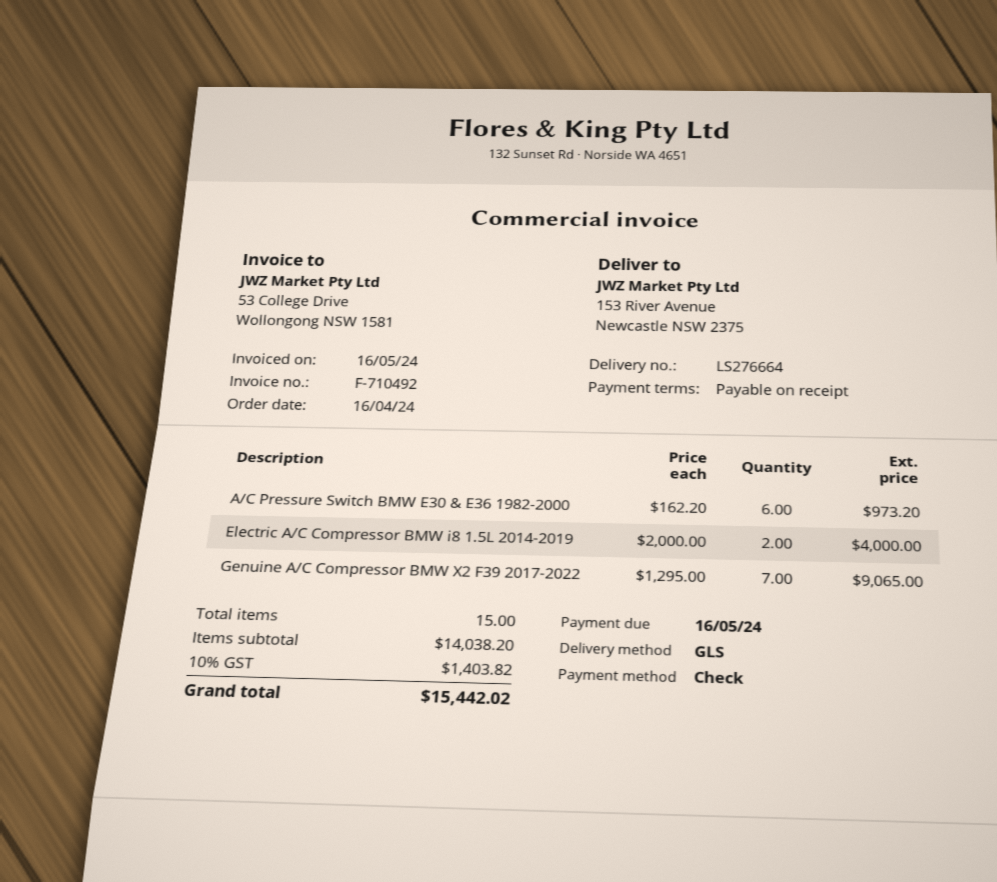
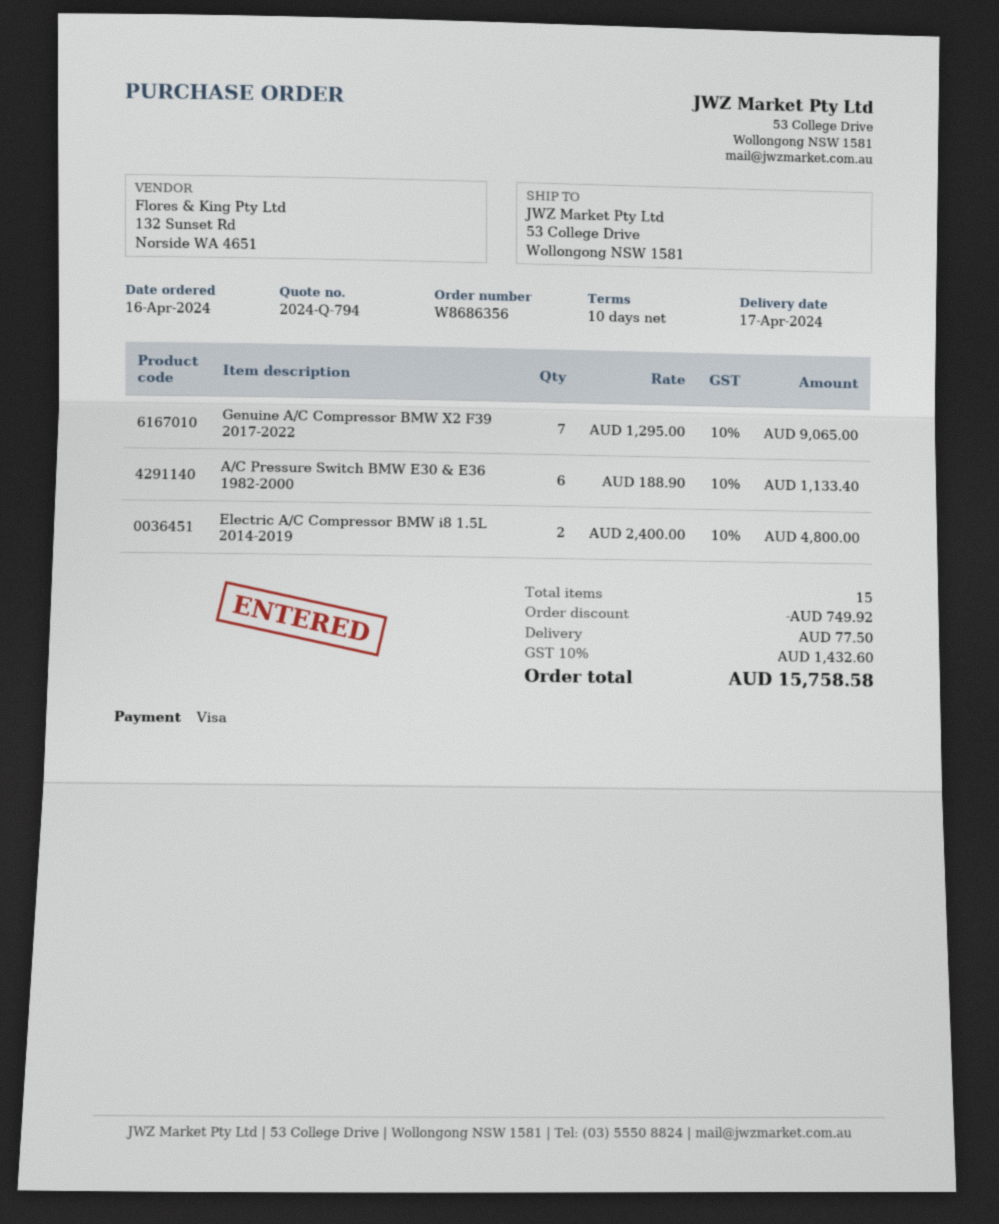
payment terms: on receipt -> 10 days
payment method: cheque -> Visa
ship to: 153 River Avenue, Newcastle NSW 2375 -> 53 College Drive, Wollongong NSW 1581
A/C Pressure Switch BMW E30 & E36 1982-2000: 6 x 162.20 = 973.20 -> 6 x 188.90 = 1133.40
Electric A/C Compressor BMW i8 1.5L 2014-2019: 2 x 2000.00 = 4000.00 -> 2 x 2400.00 = 4800.00
discount: none -> 749.92
shipping: none -> 77.50
tax: 10% = 1403.82 -> 10% = 1432.60
total: 15442.02 -> 15758.58

